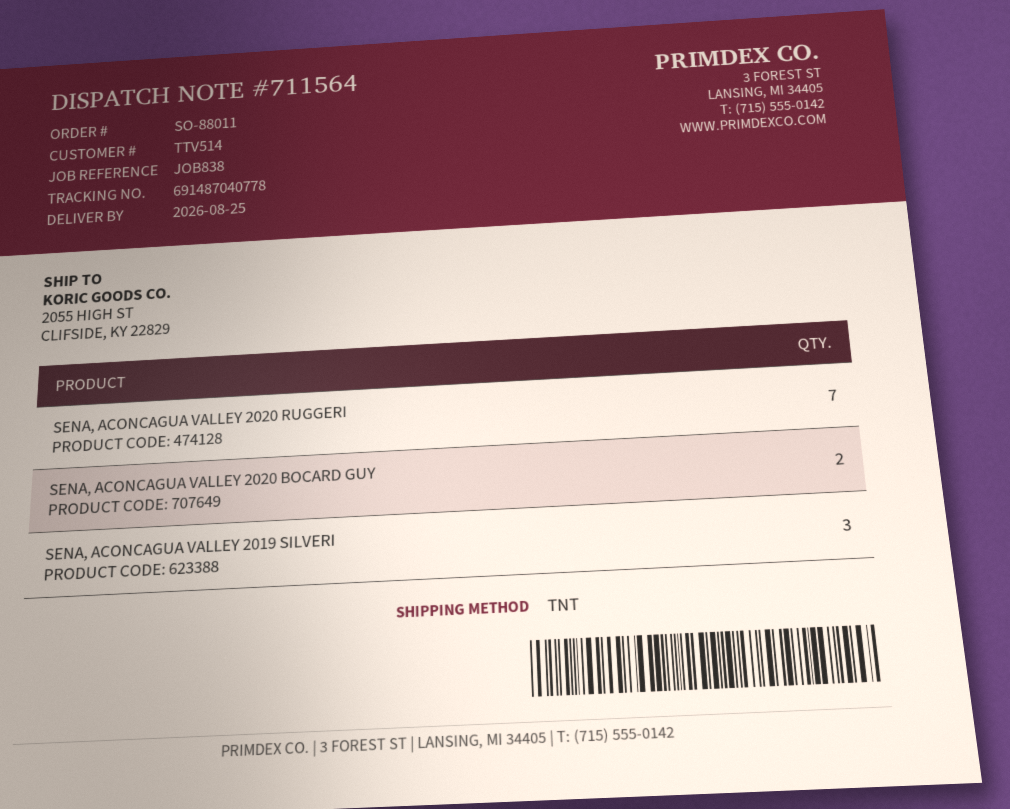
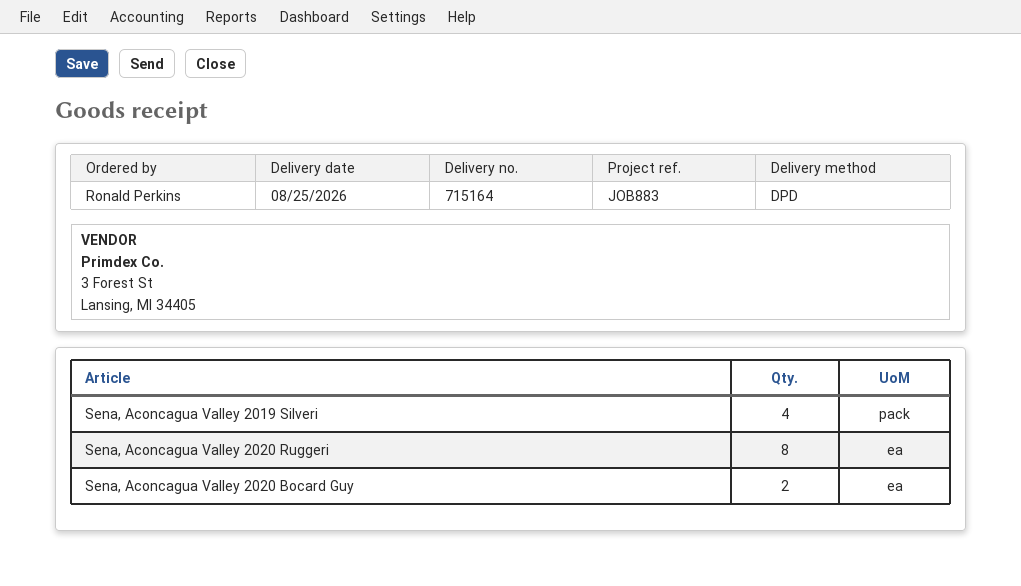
delivery note number: 711564 -> 715164
reference: JOB838 -> JOB883
shipping method: TNT -> DPD
SENA, ACONCAGUA VALLEY 2020 RUGGERI: 7 -> 8
SENA, ACONCAGUA VALLEY 2019 SILVERI: 3 -> 4

